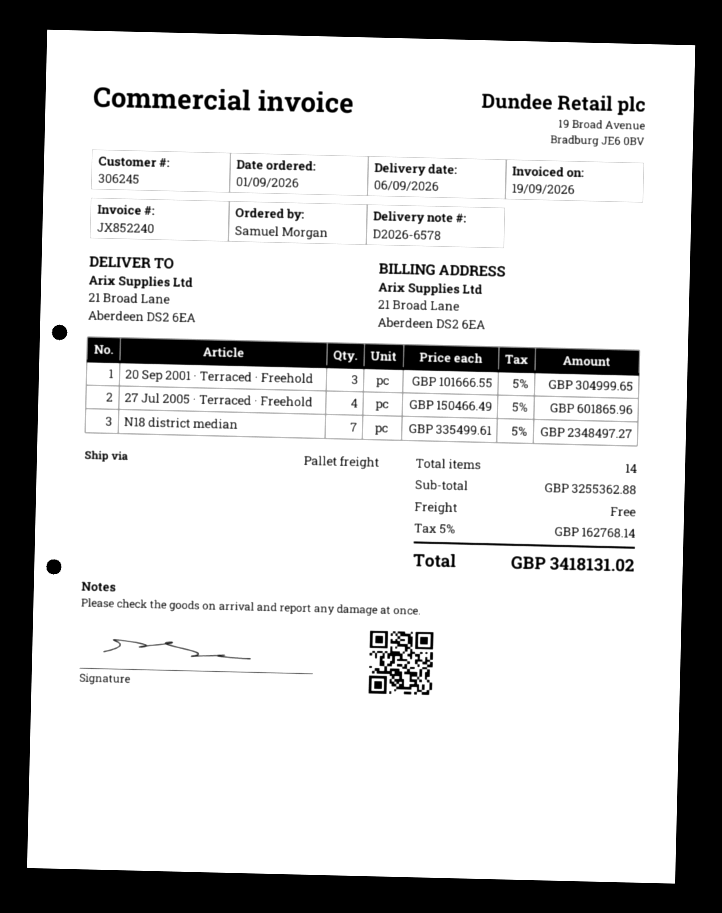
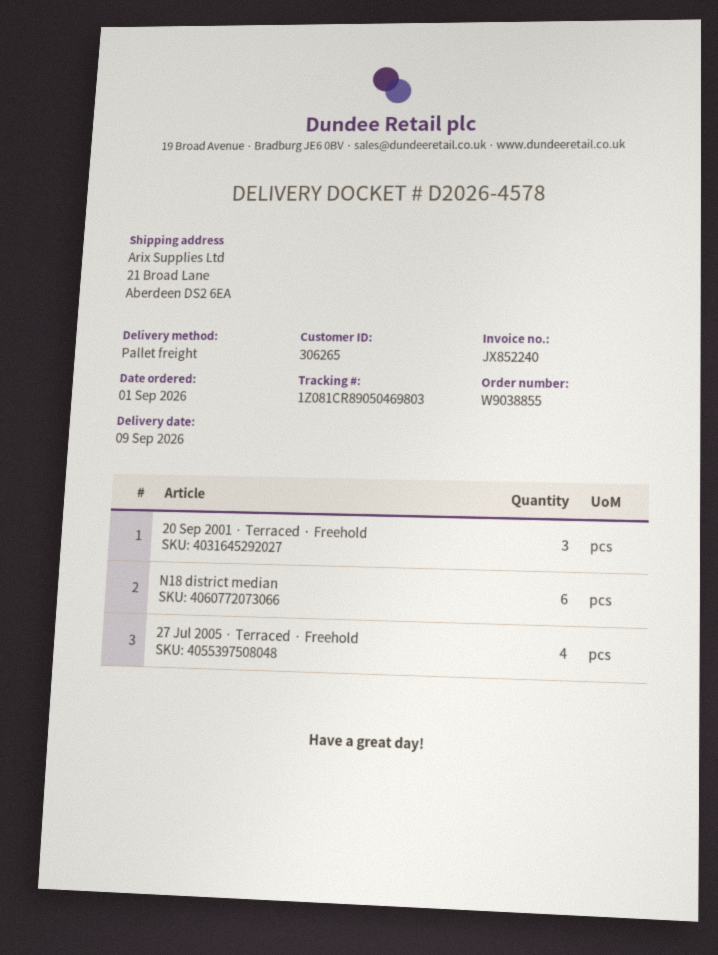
delivery note number: D2026-6578 -> D2026-4578
delivery date: 2026-09-06 -> 2026-09-09
customer number: 306245 -> 306265
N18 district median: 7 -> 6

